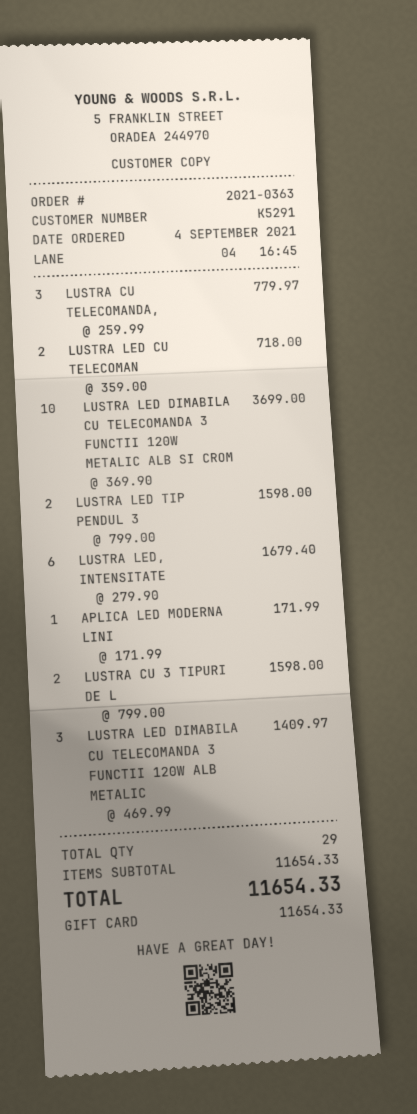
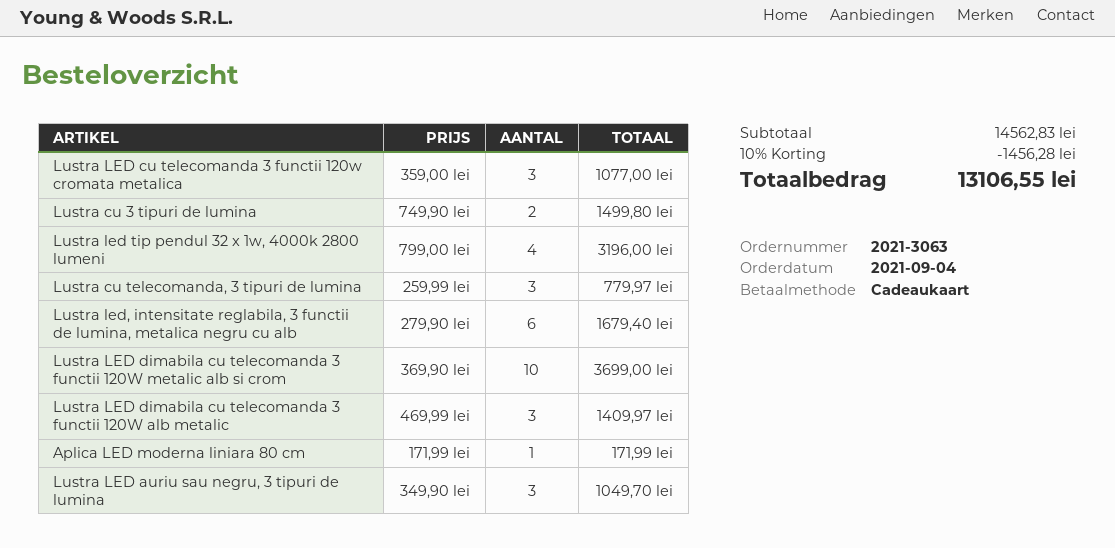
order number: 2021-0363 -> 2021-3063
LUSTRA LED CU TELECOMAN: 2 x 359.00 = 718.00 -> 3 x 359.00 = 1077.00
LUSTRA LED TIP PENDUL 3: 2 x 799.00 = 1598.00 -> 4 x 799.00 = 3196.00
LUSTRA CU 3 TIPURI DE L: 2 x 799.00 = 1598.00 -> 2 x 749.90 = 1499.80
Lustra LED auriu sau negru, 3 tipuri de lumina: none -> 3 x 349.90 = 1049.70
subtotal: 11654.33 -> 14562.83
discount: none -> 10% = 1456.28
total: 11654.33 -> 13106.55

